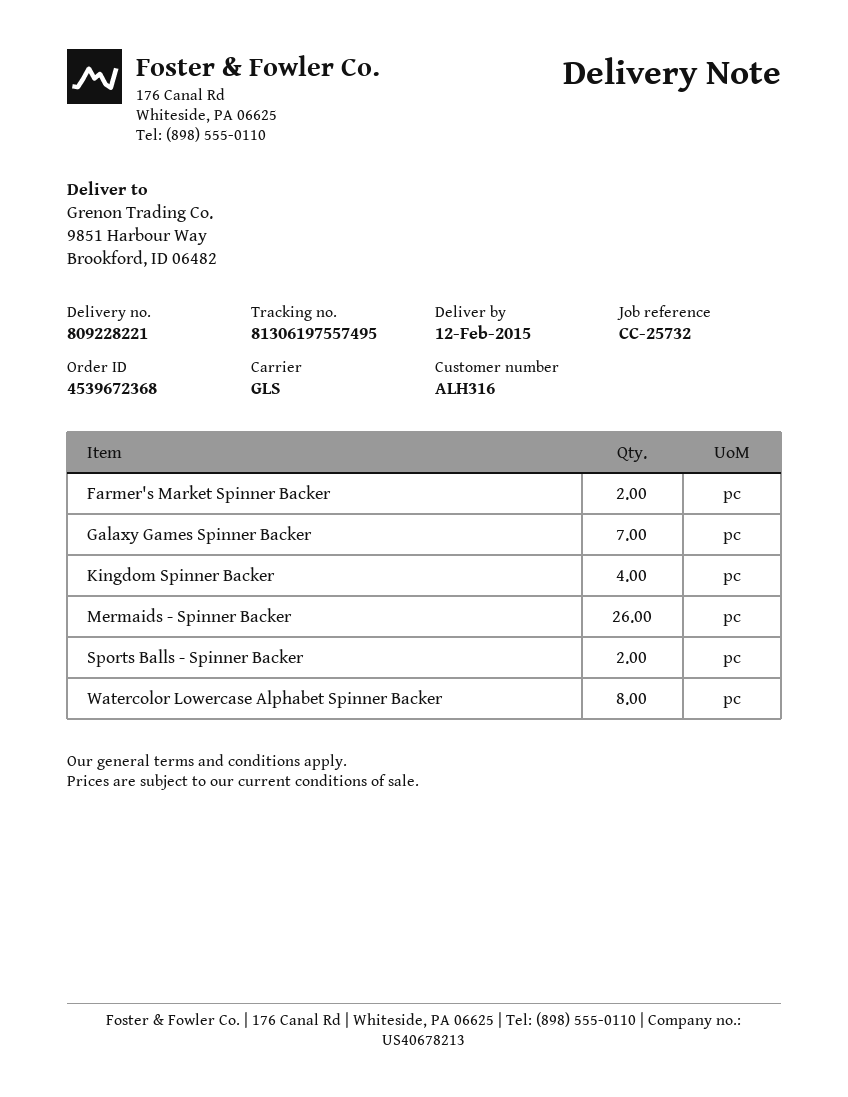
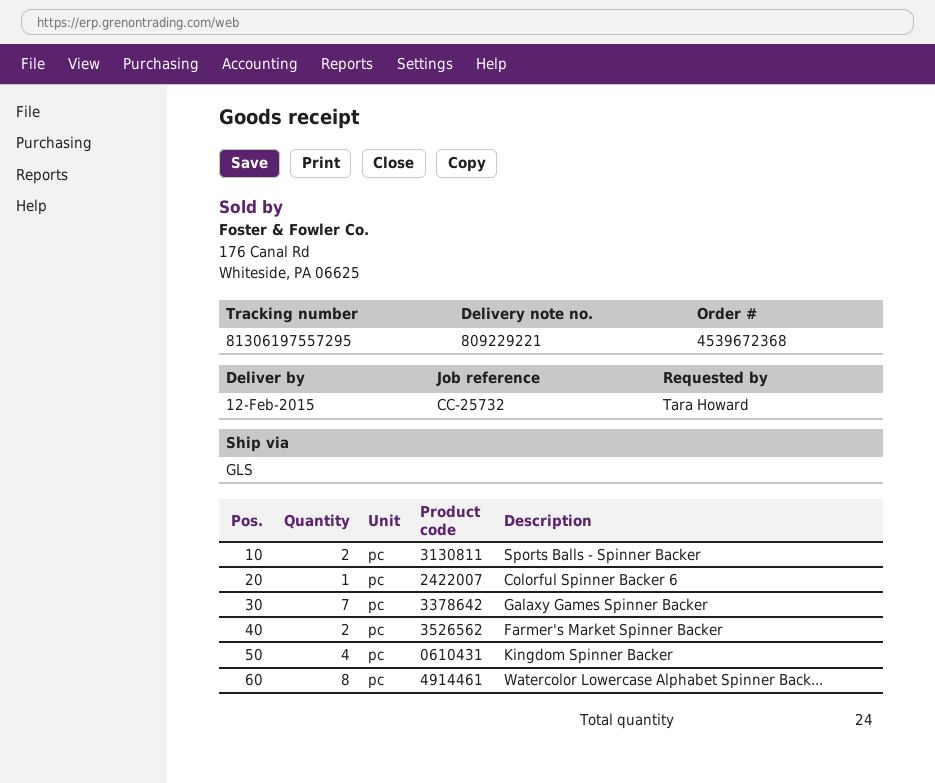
delivery note number: 809228221 -> 809229221
tracking number: 81306197557495 -> 81306197557295
Mermaids - Spinner Backer: 26 -> none
Colorful Spinner Backer 6: none -> 1

